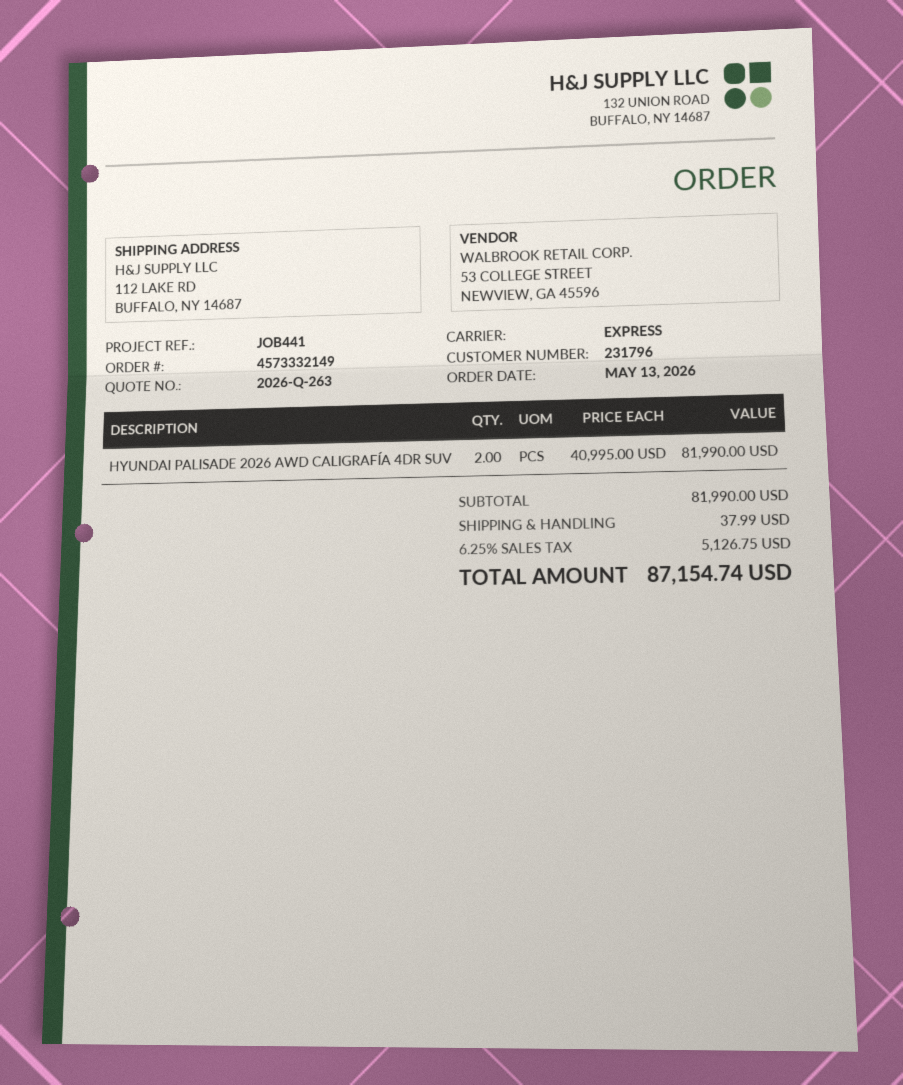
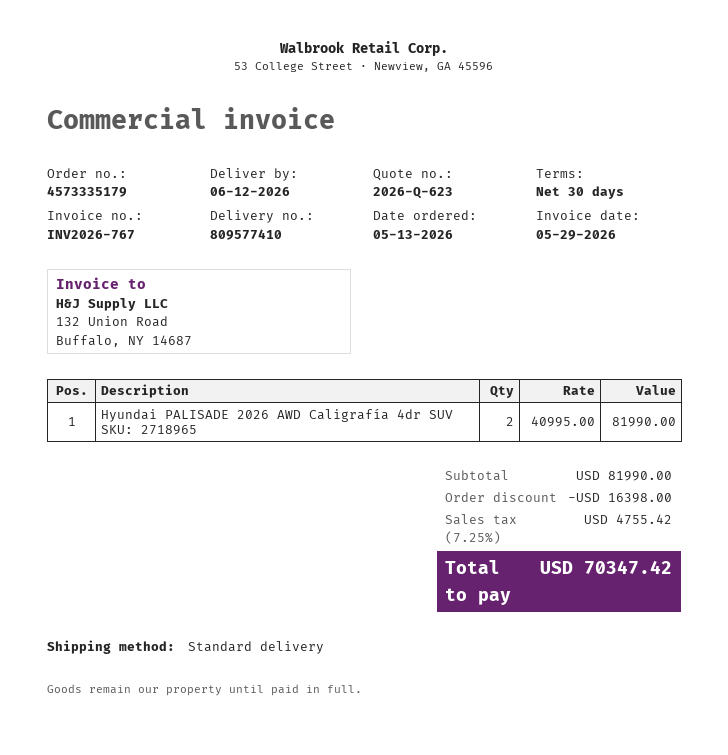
quote number: 2026-Q-263 -> 2026-Q-623
order number: 4573332149 -> 4573335179
shipping method: express -> standard
discount: none -> 16398.00
shipping: 37.99 -> none
tax: 6.25% = 5126.75 -> 7.25% = 4755.42
total: 87154.74 -> 70347.42

